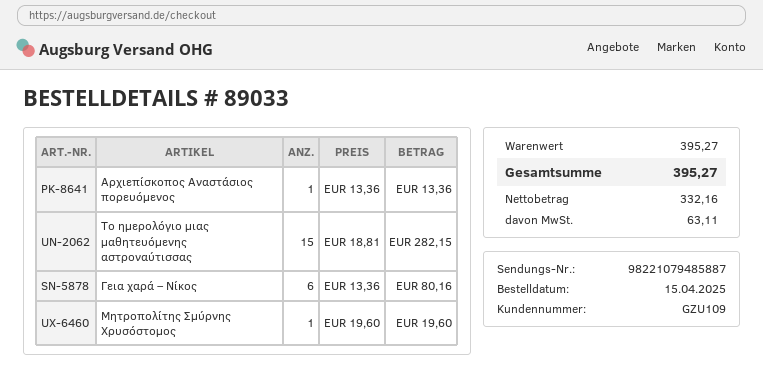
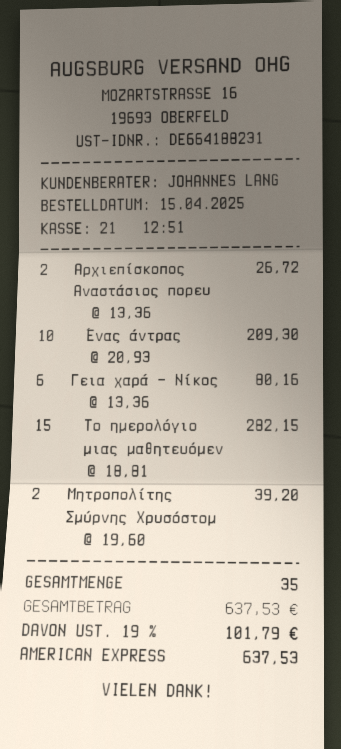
Αρχιεπίσκοπος Αναστάσιος πορευόμενος: 1 x 13.36 = 13.36 -> 2 x 13.36 = 26.72
Μητροπολίτης Σμύρνης Χρυσόστομος: 1 x 19.60 = 19.60 -> 2 x 19.60 = 39.20
Ένας άντρας: none -> 10 x 20.93 = 209.30
tax: 63.11 -> 101.79
total: 395.27 -> 637.53

